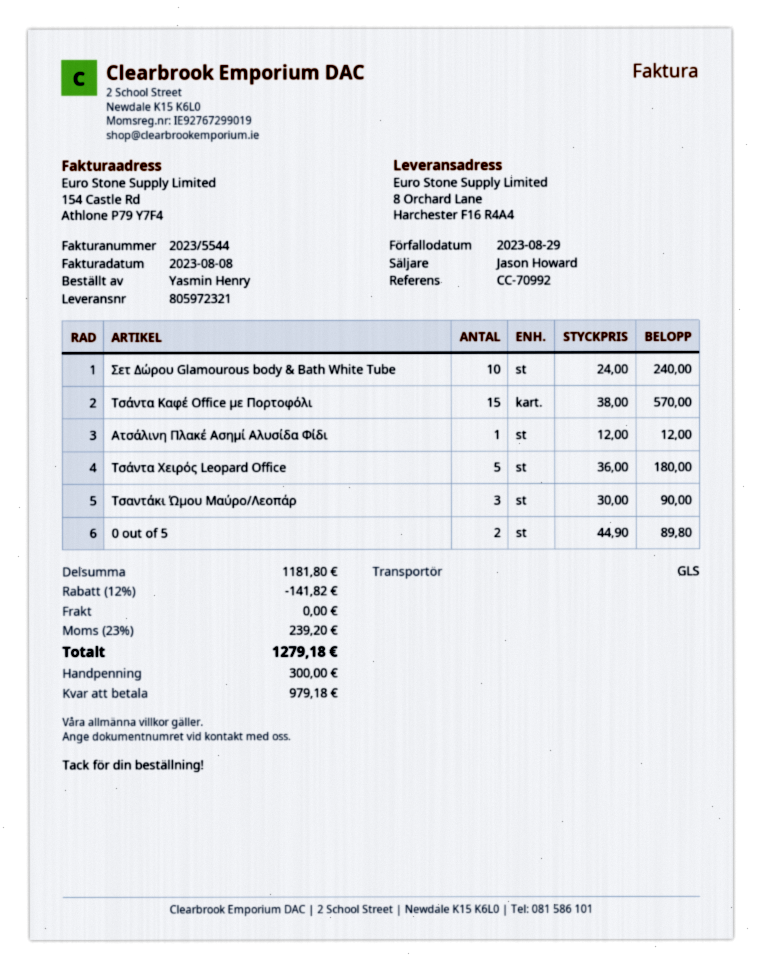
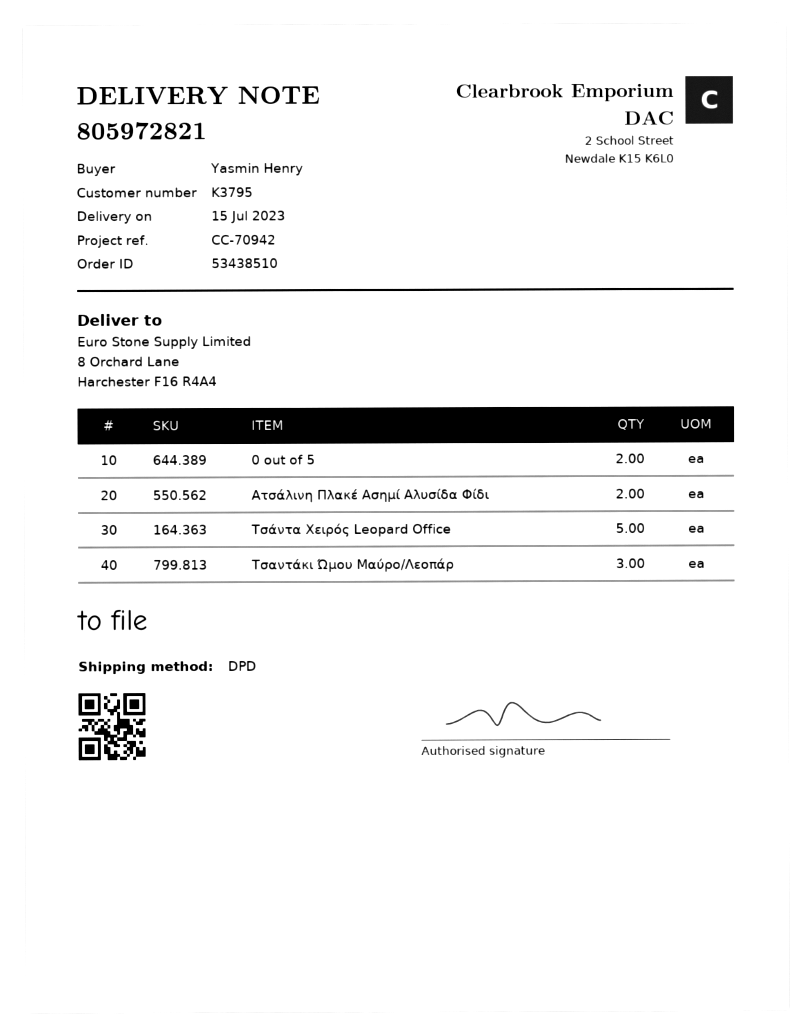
delivery note number: 805972321 -> 805972821
reference: CC-70992 -> CC-70942
shipping method: GLS -> DPD
Σετ Δώρου Glamourous body & Bath White Tube: 10 -> none
Τσάντα Καφέ Office με Πορτοφόλι: 15 -> none
Ατσάλινη Πλακέ Ασημί Αλυσίδα Φίδι: 1 -> 2

